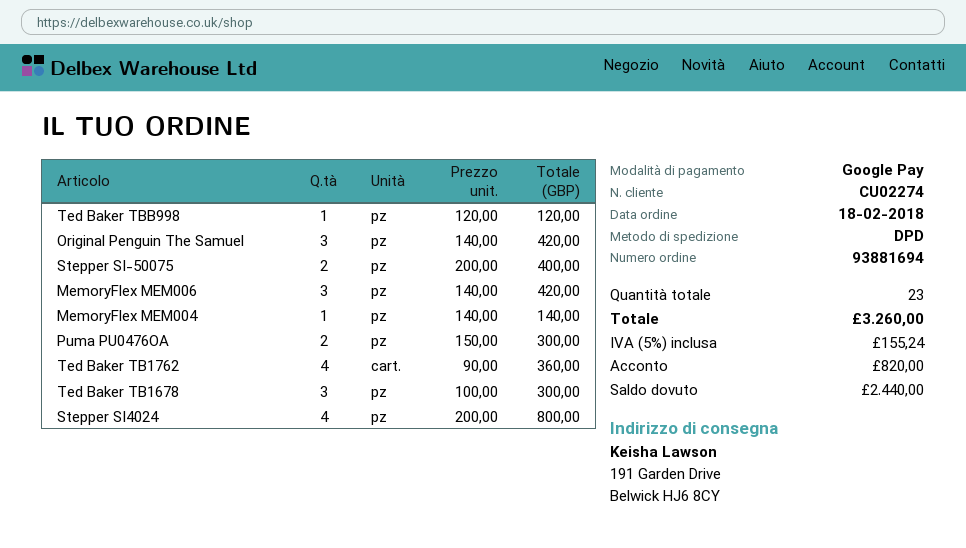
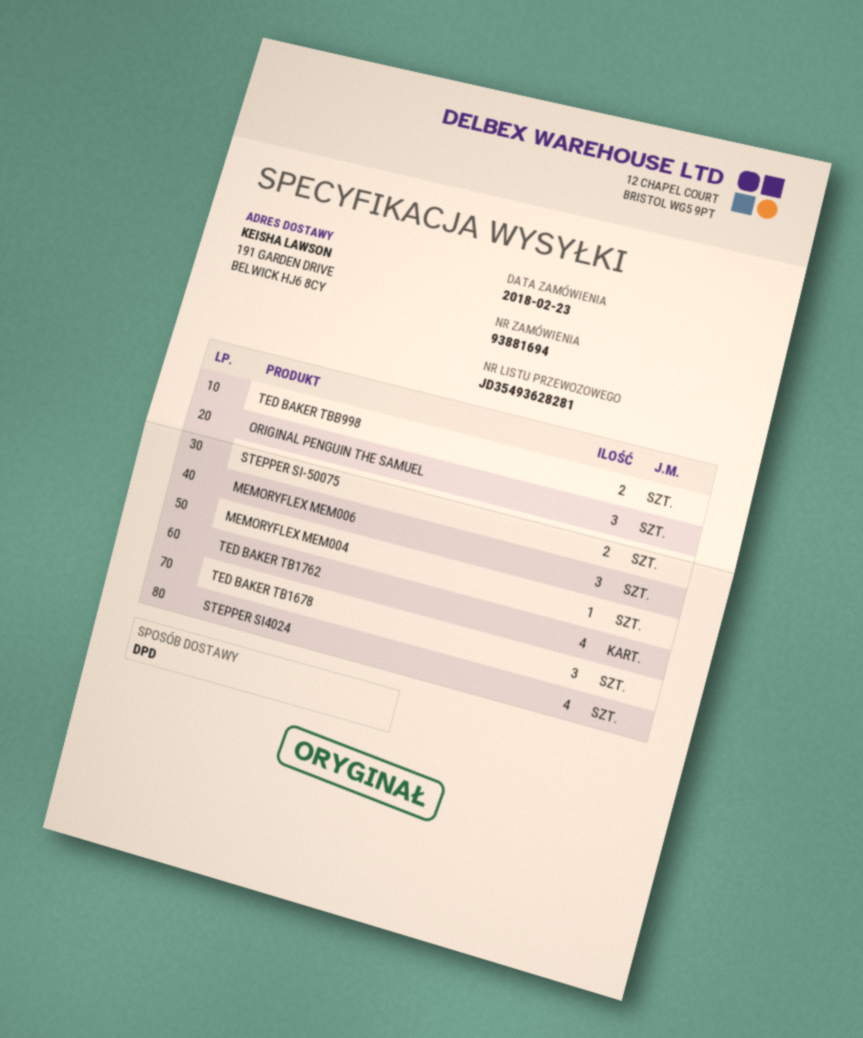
order date: 2018-02-18 -> 2018-02-23
Ted Baker TBB998: 1 -> 2
Puma PU0476OA: 2 -> none

